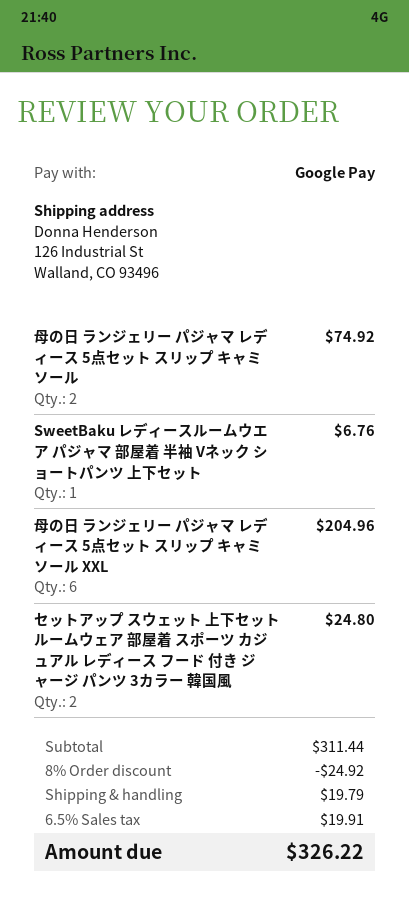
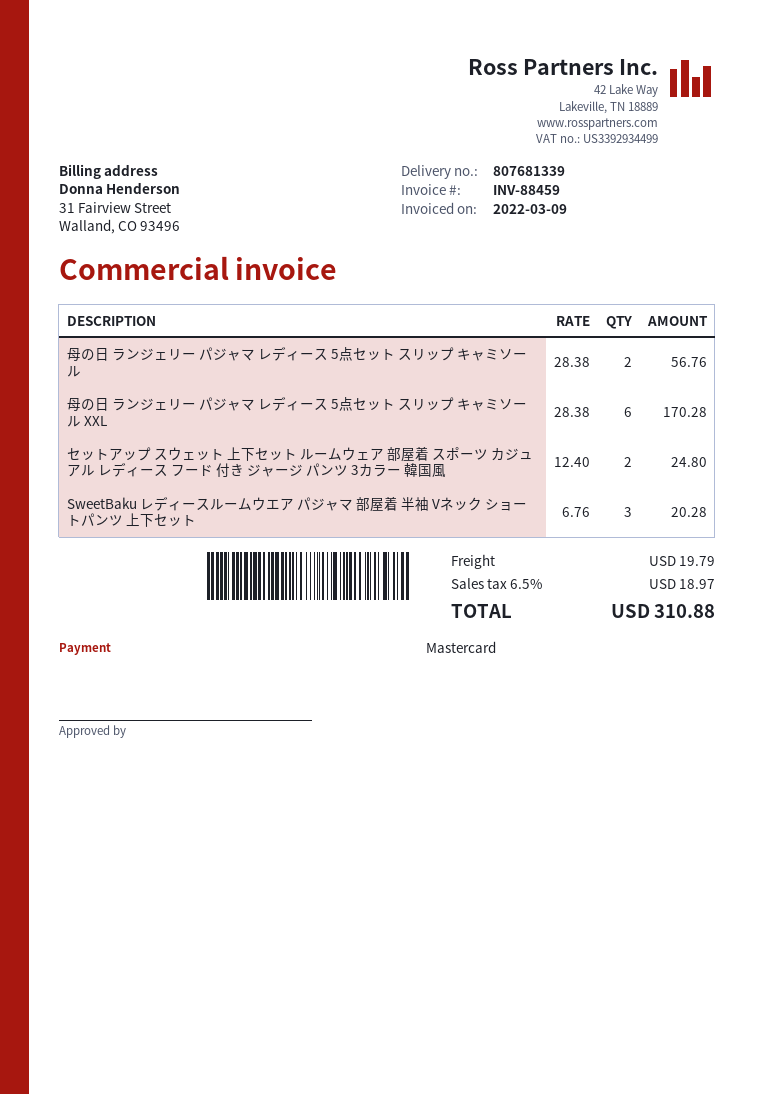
payment method: Google Pay -> Mastercard
母の日 ランジェリー パジャマ レディース 5点セット スリップ キャミソール: 2 for 74.92 -> 2 for 56.76
SweetBaku レディースルームウエア パジャマ 部屋着 半袖 Vネック ショートパンツ 上下セット: 1 for 6.76 -> 3 for 20.28
母の日 ランジェリー パジャマ レディース 5点セット スリップ キャミソール XXL: 6 for 204.96 -> 6 for 170.28
discount: 8% = 24.92 -> none
tax: 6.5% = 19.91 -> 6.5% = 18.97
total: 326.22 -> 310.88

